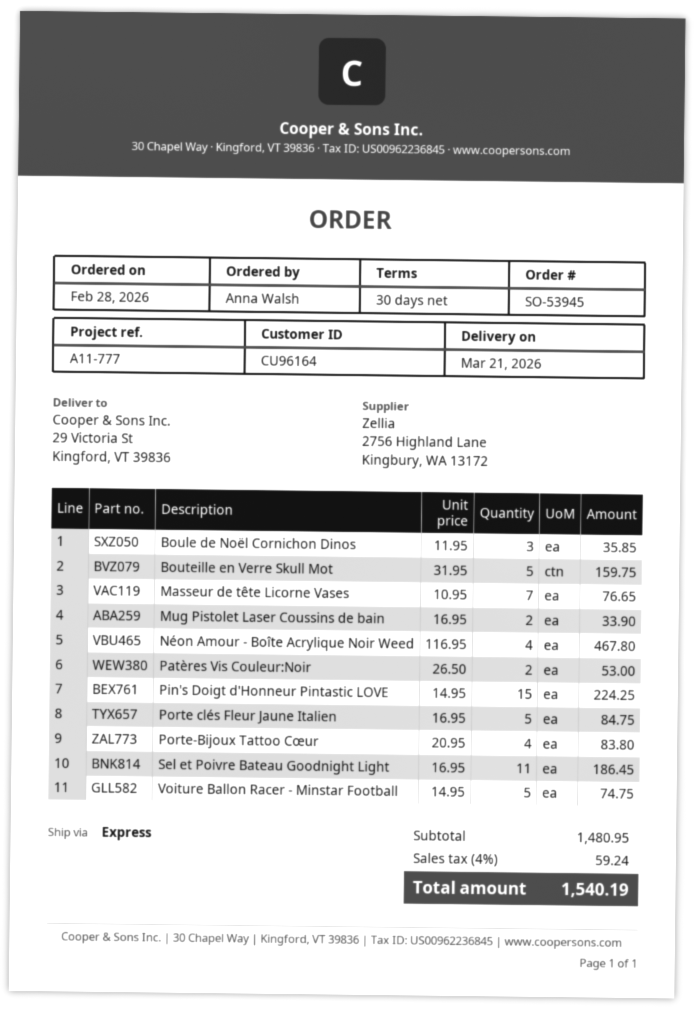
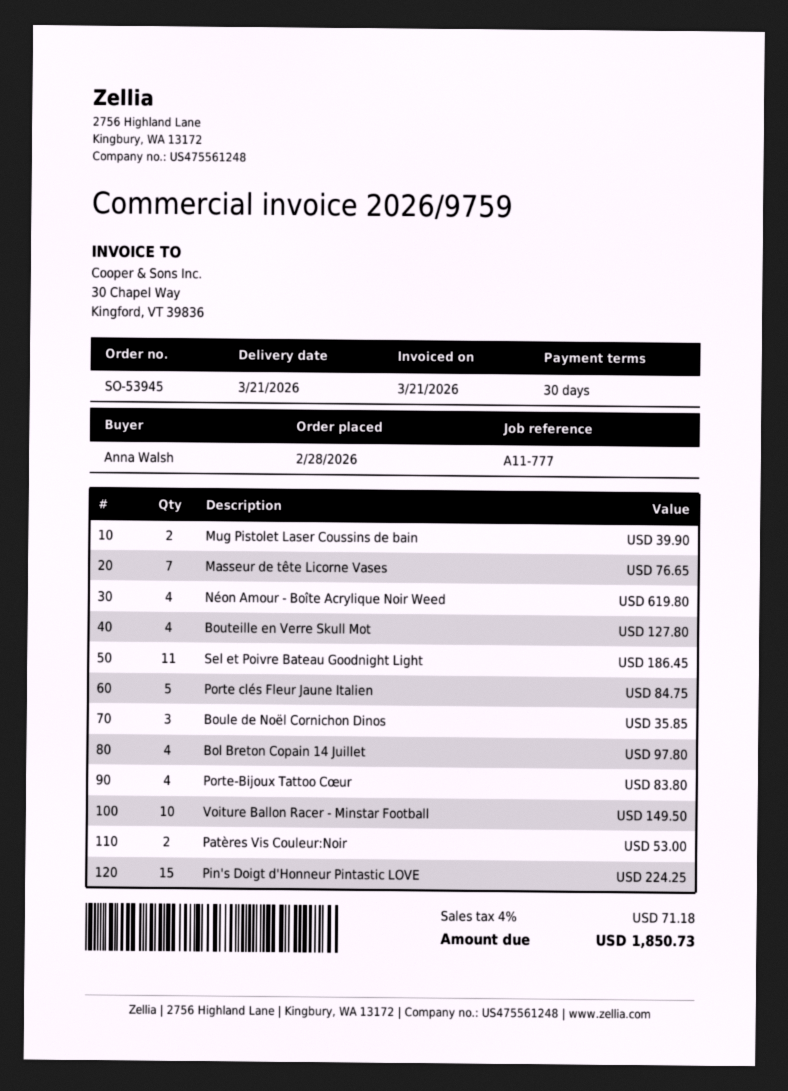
Bouteille en Verre Skull Mot: 5 for 159.75 -> 4 for 127.80
Mug Pistolet Laser Coussins de bain: 2 for 33.90 -> 2 for 39.90
Néon Amour - Boîte Acrylique Noir Weed: 4 for 467.80 -> 4 for 619.80
Voiture Ballon Racer - Minstar Football: 5 for 74.75 -> 10 for 149.50
Bol Breton Copain 14 Juillet: none -> 4 for 97.80
tax: 4% = 59.24 -> 4% = 71.18
total: 1540.19 -> 1850.73

